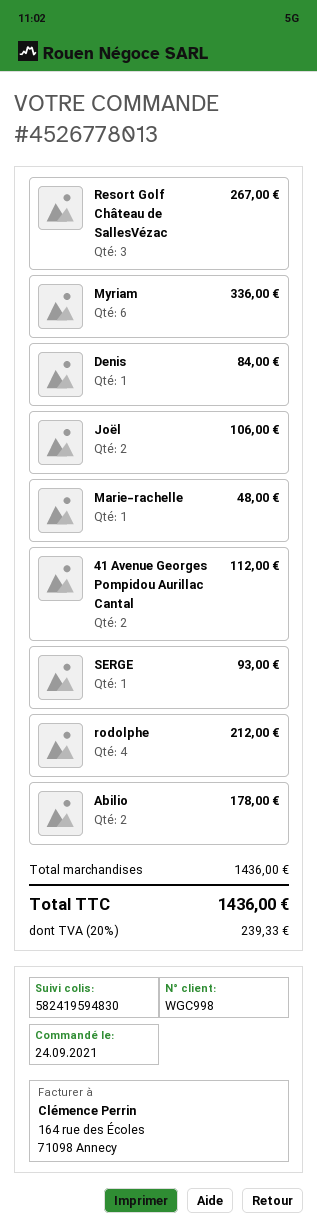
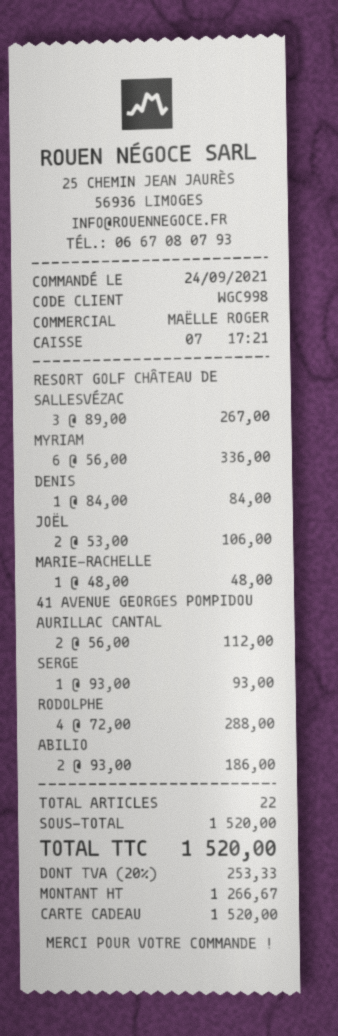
rodolphe: 4 for 212.00 -> 4 for 288.00
Abilio: 2 for 178.00 -> 2 for 186.00
subtotal: 1436.00 -> 1520.00
tax: 20% = 239.33 -> 20% = 253.33
total: 1436.00 -> 1520.00

